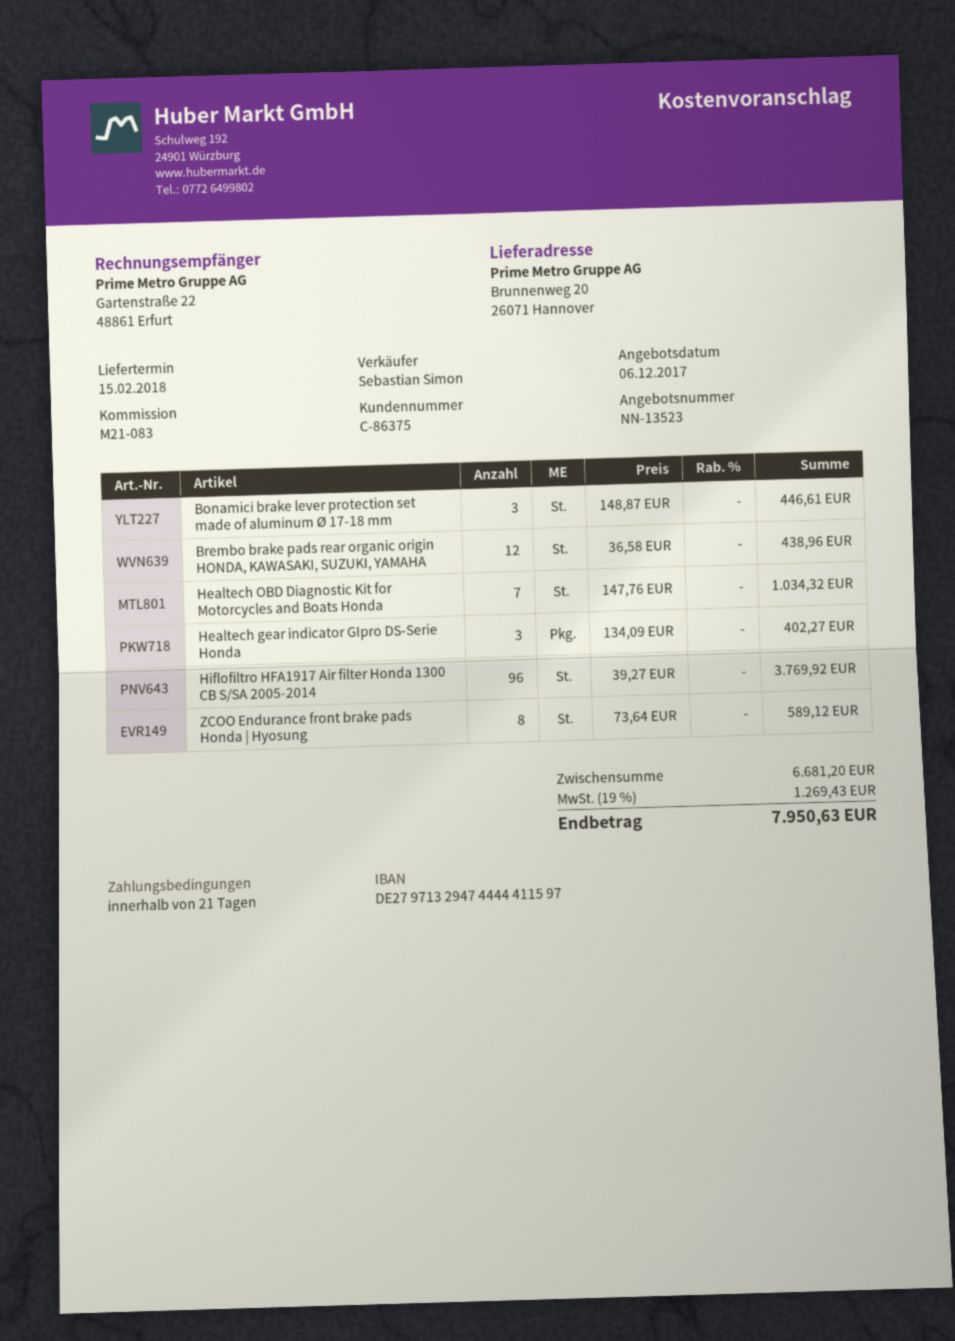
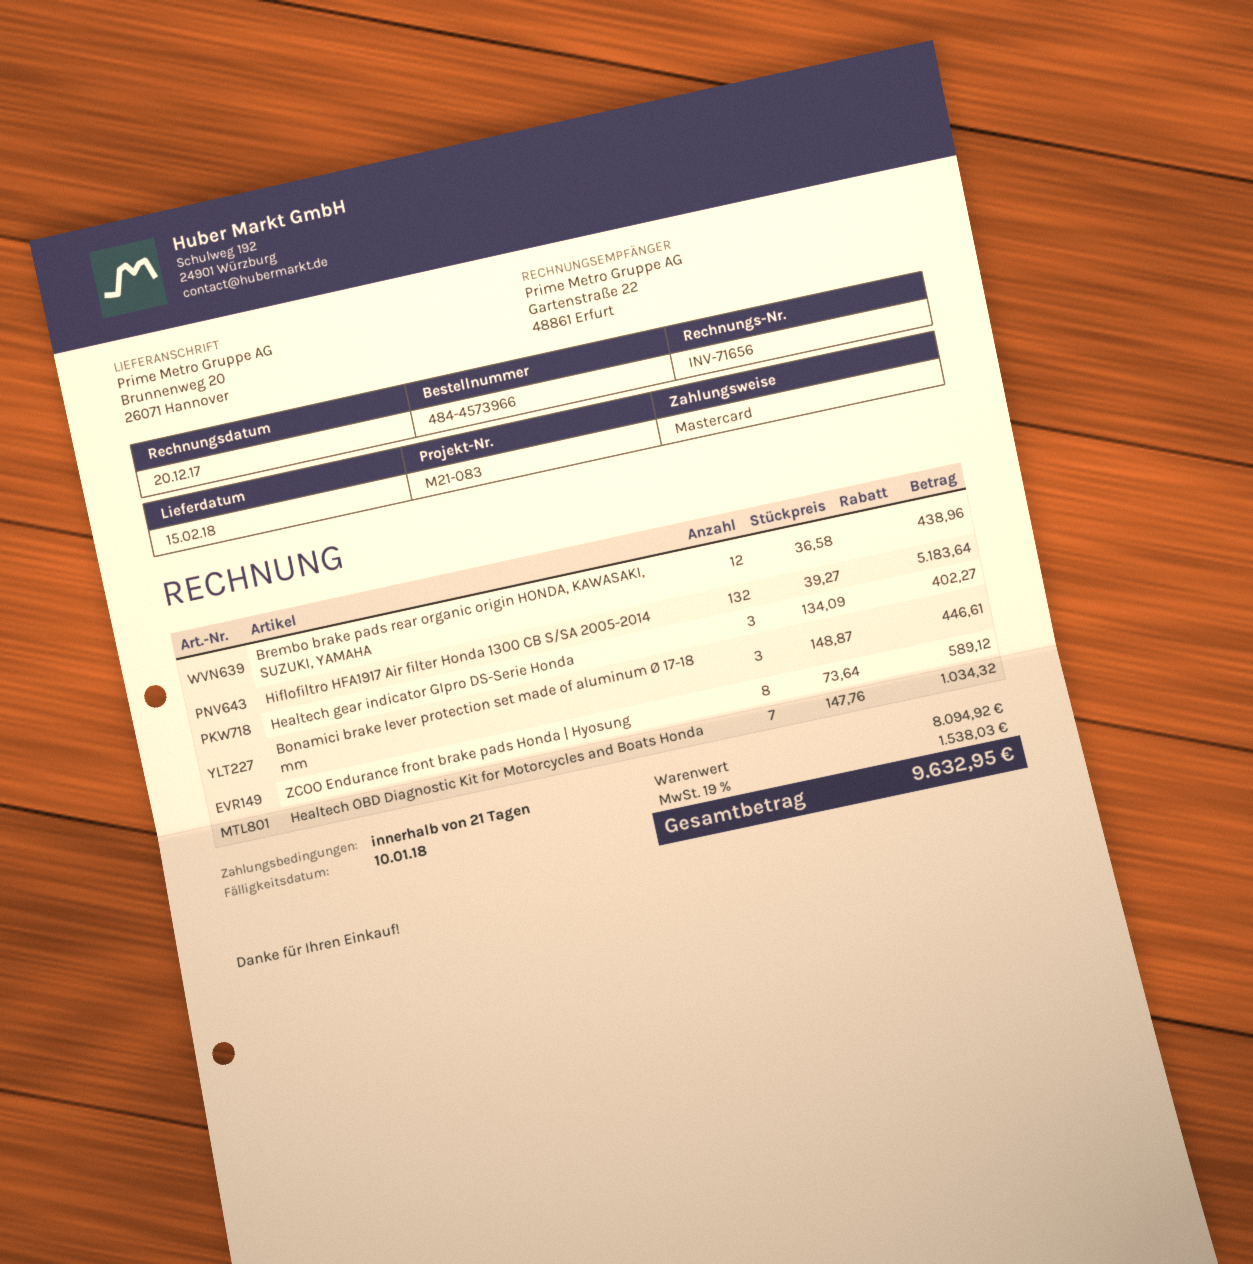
Hiflofiltro HFA1917 Air filter Honda 1300 CB S/SA 2005-2014: 96 x 39.27 = 3769.92 -> 132 x 39.27 = 5183.64
subtotal: 6681.20 -> 8094.92
tax: 19% = 1269.43 -> 19% = 1538.03
total: 7950.63 -> 9632.95

